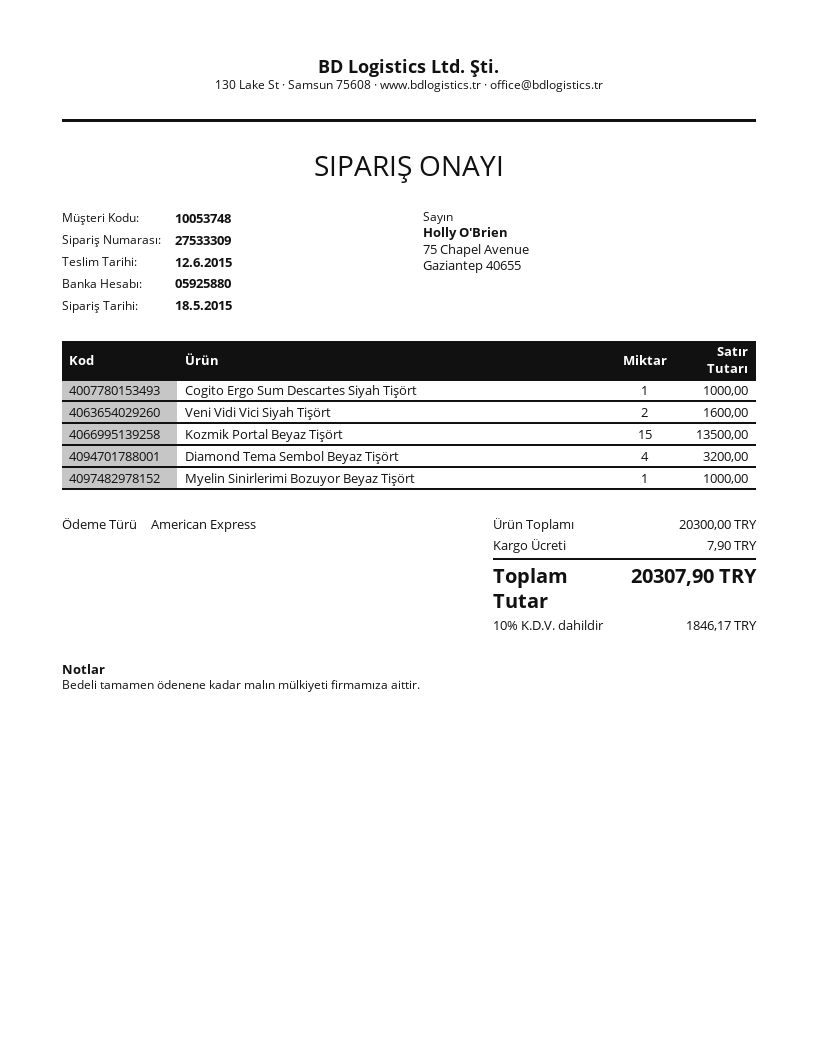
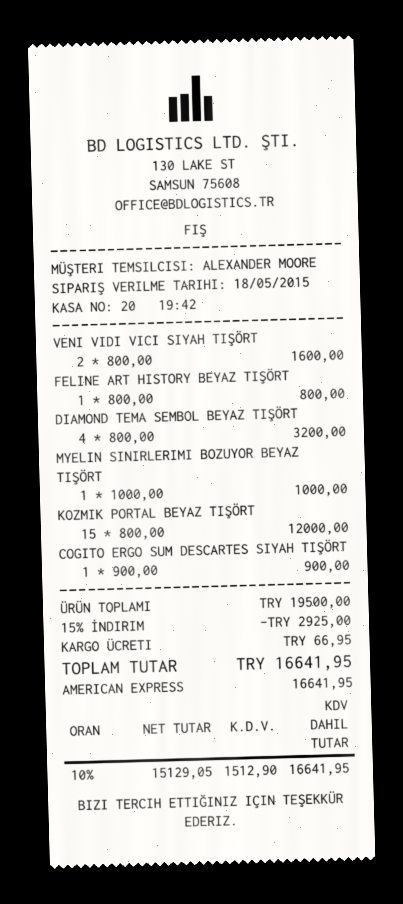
Cogito Ergo Sum Descartes Siyah Tişört: 1 for 1000.00 -> 1 for 900.00
Kozmik Portal Beyaz Tişört: 15 for 13500.00 -> 15 for 12000.00
FELINE ART HISTORY BEYAZ TIŞÖRT: none -> 1 for 800.00
subtotal: 20300.00 -> 19500.00
discount: none -> 15% = 2925.00
shipping: 7.90 -> 66.95
tax: 10% = 1846.17 -> 10% = 1512.90
total: 20307.90 -> 16641.95

